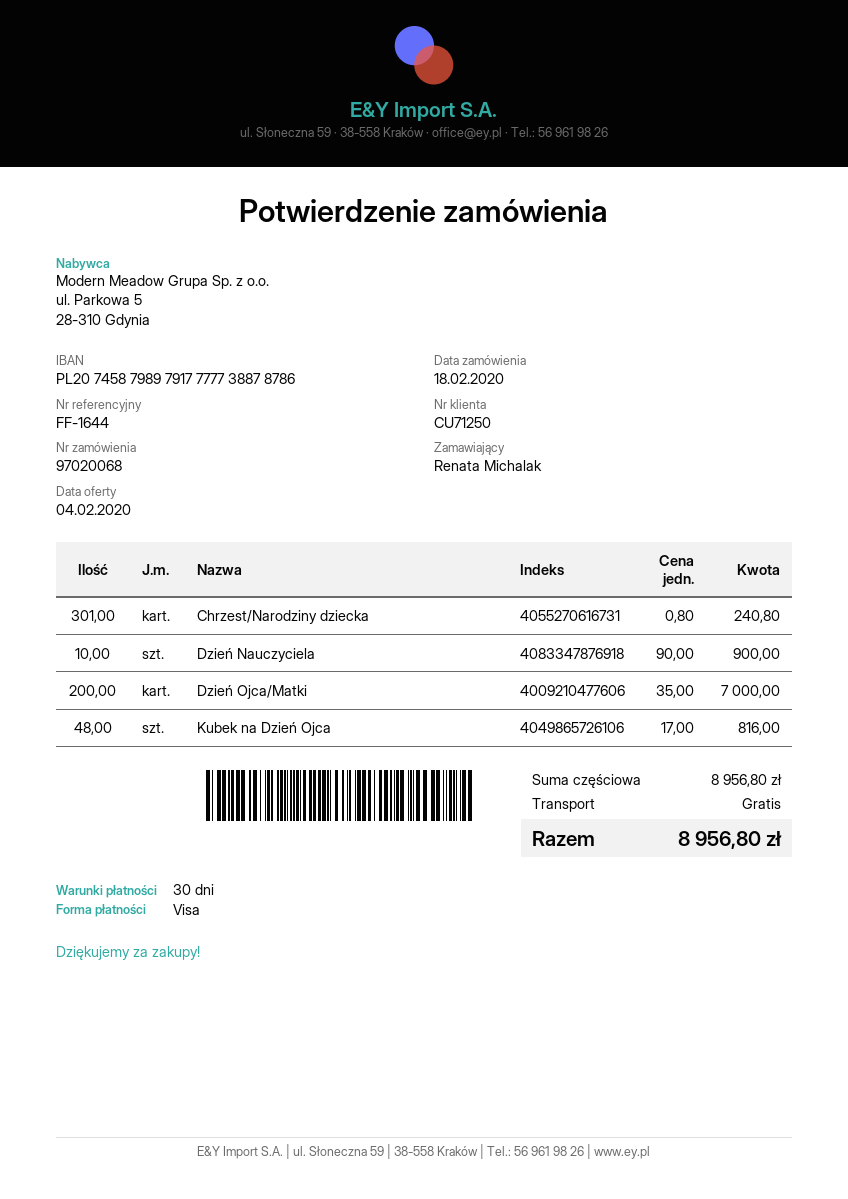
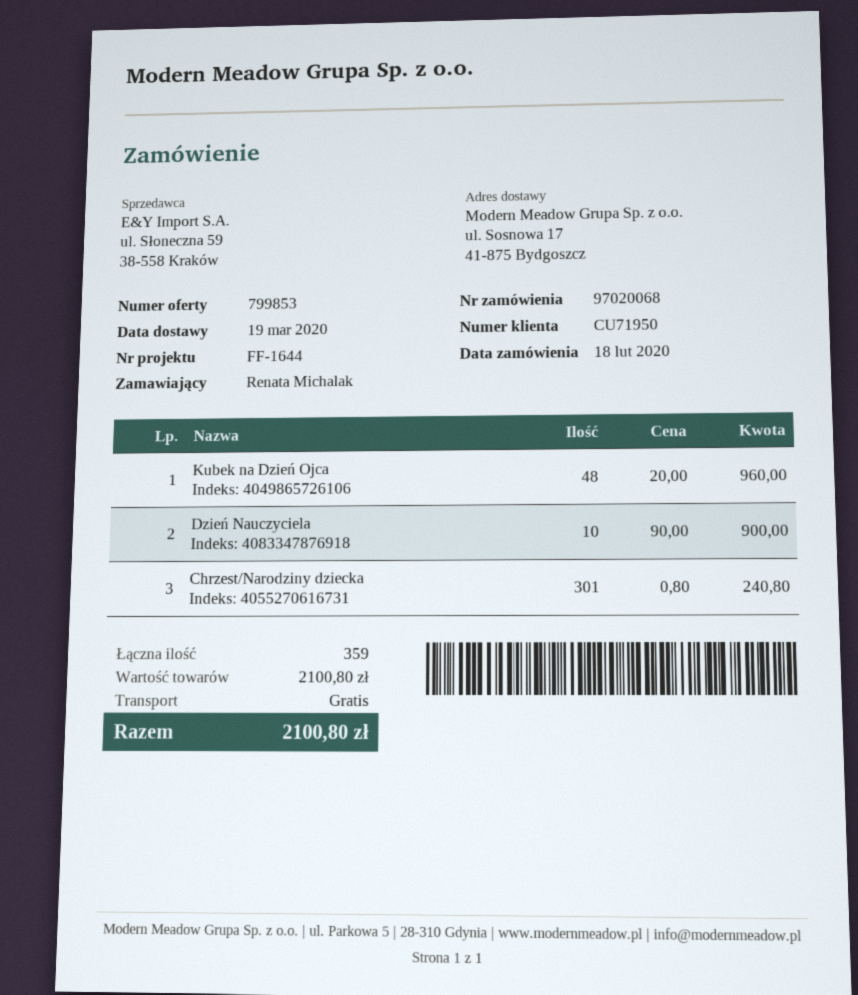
customer number: CU71250 -> CU71950
Dzień Ojca/Matki: 200 x 35.00 = 7000.00 -> none
Kubek na Dzień Ojca: 48 x 17.00 = 816.00 -> 48 x 20.00 = 960.00
subtotal: 8956.80 -> 2100.80
total: 8956.80 -> 2100.80

